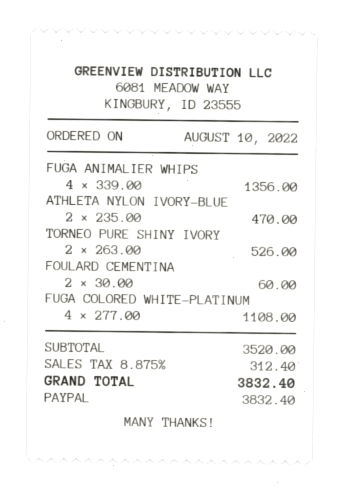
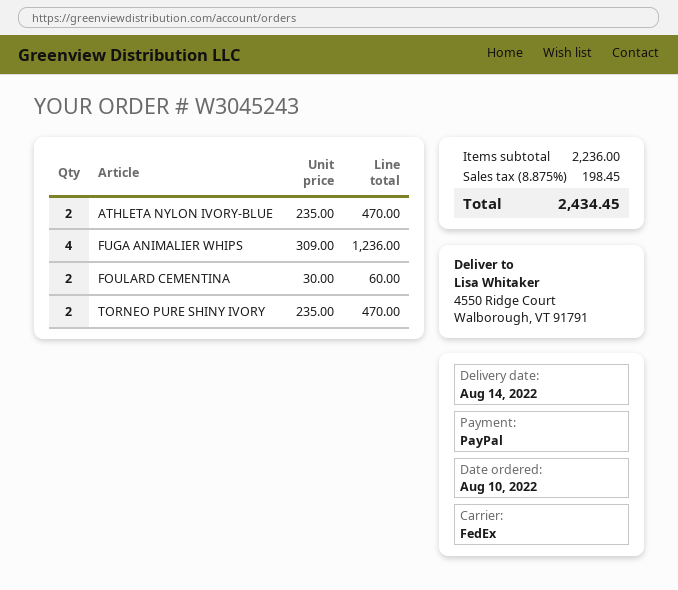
FUGA ANIMALIER WHIPS: 4 x 339.00 = 1356.00 -> 4 x 309.00 = 1236.00
TORNEO PURE SHINY IVORY: 2 x 263.00 = 526.00 -> 2 x 235.00 = 470.00
FUGA COLORED WHITE-PLATINUM: 4 x 277.00 = 1108.00 -> none
subtotal: 3520.00 -> 2236.00
tax: 8.875% = 312.40 -> 8.875% = 198.45
total: 3832.40 -> 2434.45

